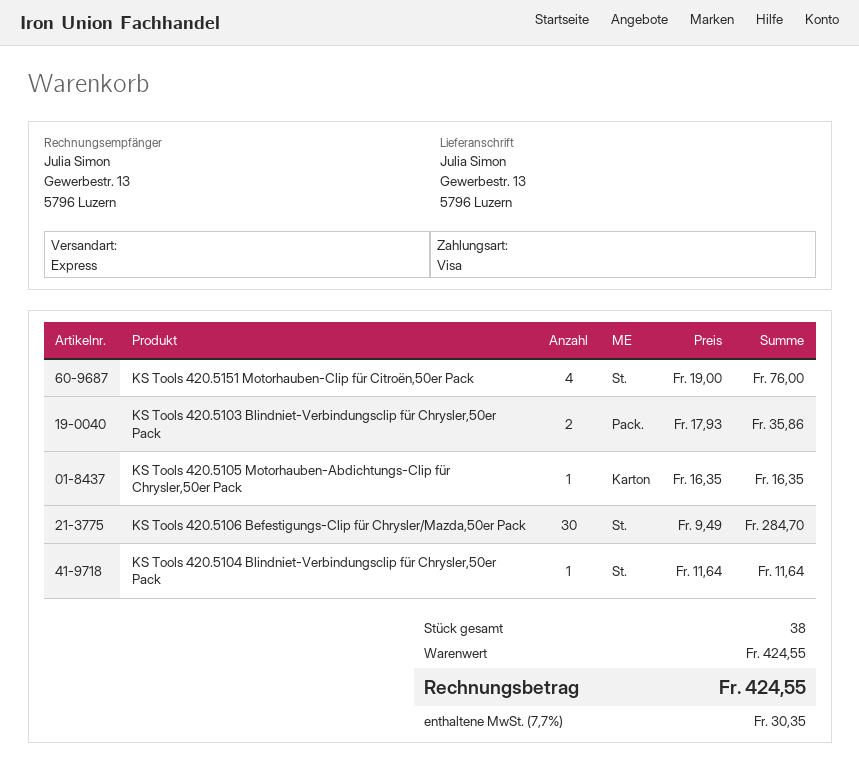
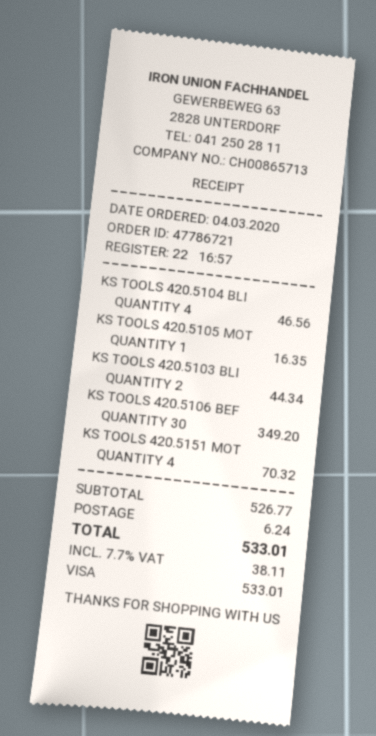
KS Tools 420.5151 Motorhauben-Clip für Citroën,50er Pack: 4 for 76.00 -> 4 for 70.32
KS Tools 420.5103 Blindniet-Verbindungsclip für Chrysler,50er Pack: 2 for 35.86 -> 2 for 44.34
KS Tools 420.5106 Befestigungs-Clip für Chrysler/Mazda,50er Pack: 30 for 284.70 -> 30 for 349.20
KS Tools 420.5104 Blindniet-Verbindungsclip für Chrysler,50er Pack: 1 for 11.64 -> 4 for 46.56
subtotal: 424.55 -> 526.77
shipping: none -> 6.24
tax: 7.7% = 30.35 -> 7.7% = 38.11
total: 424.55 -> 533.01

